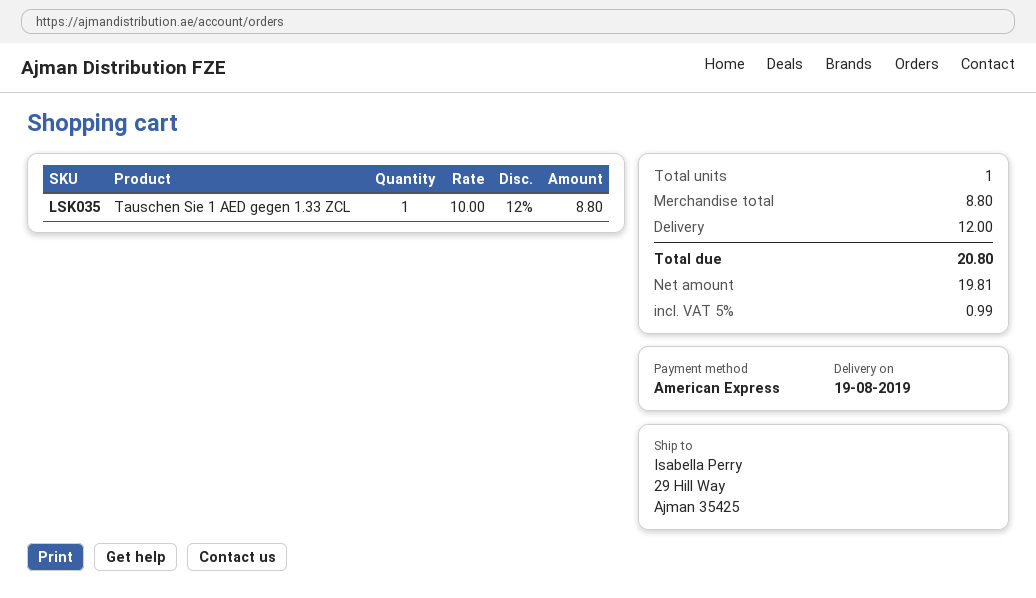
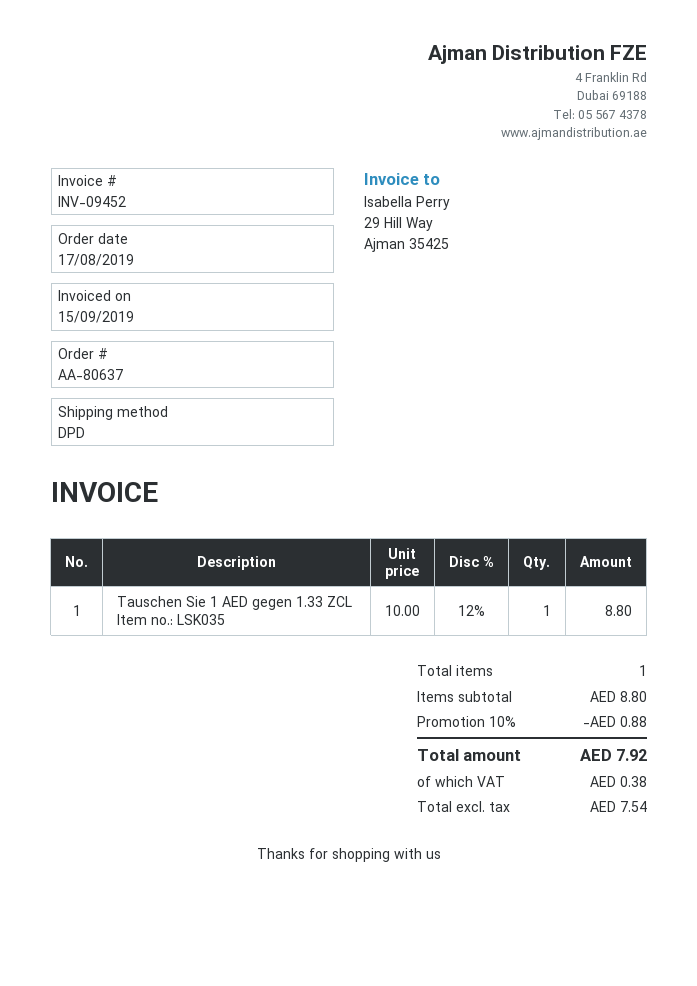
discount: none -> 10% = 0.88
shipping: 12.00 -> none
net: 19.81 -> 7.54
tax: 0.99 -> 0.38
total: 20.80 -> 7.92

